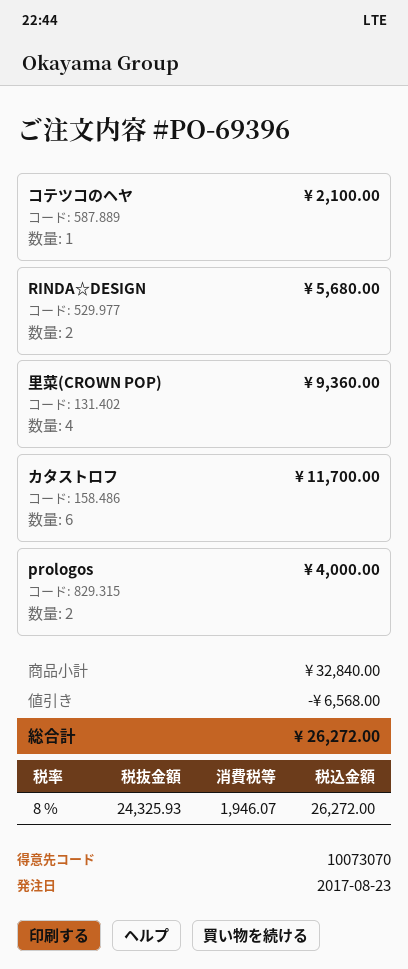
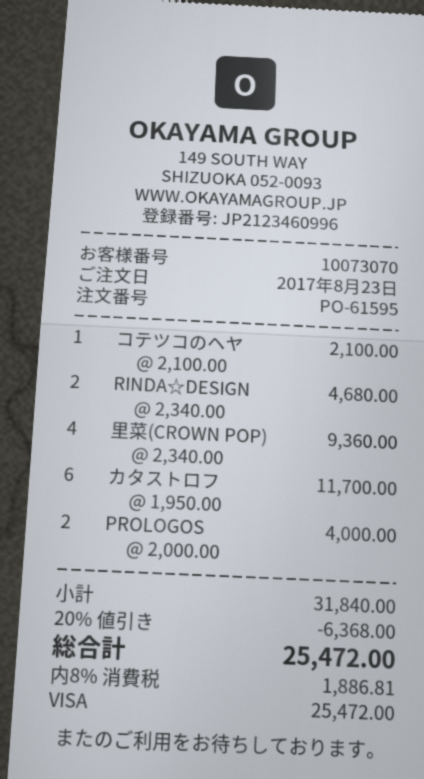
order number: PO-69396 -> PO-61595
RINDA☆DESIGN: 2 for 5680.00 -> 2 for 4680.00
subtotal: 32840.00 -> 31840.00
discount: 6568.00 -> 6368.00
tax: 8% = 1946.07 -> 8% = 1886.81
total: 26272.00 -> 25472.00

